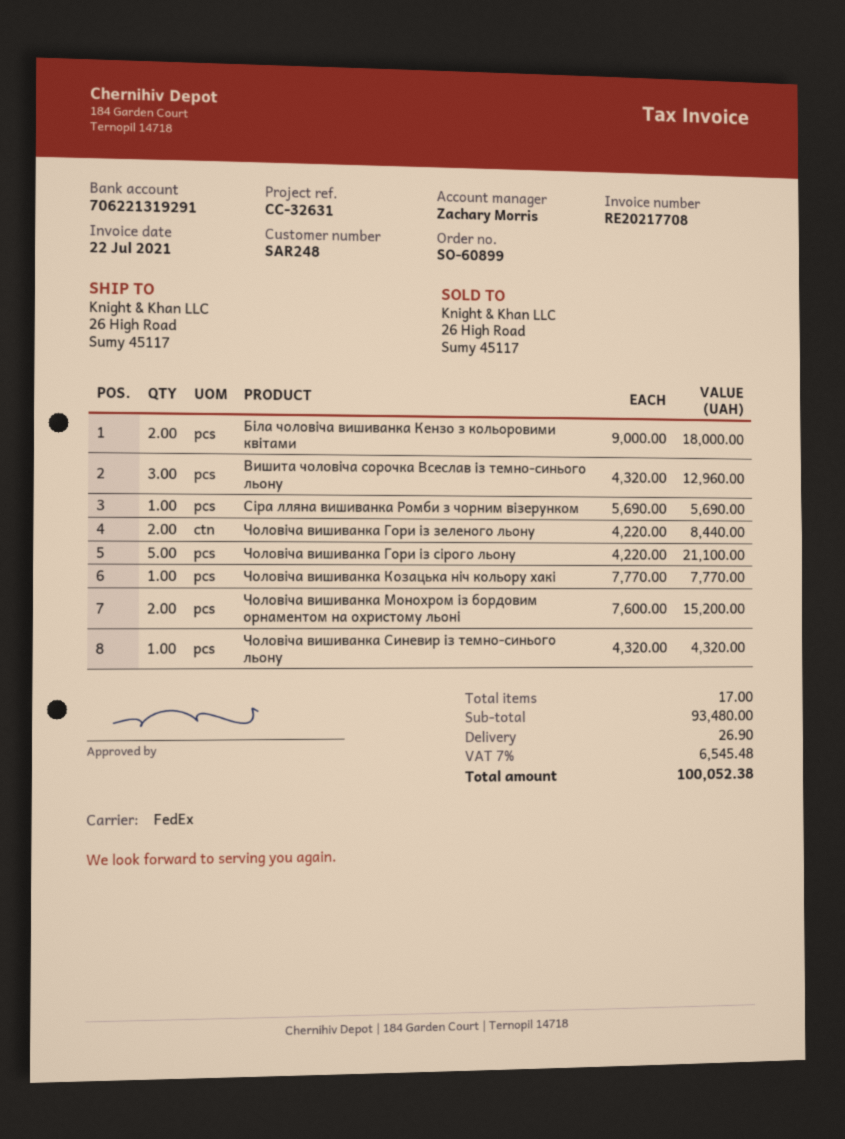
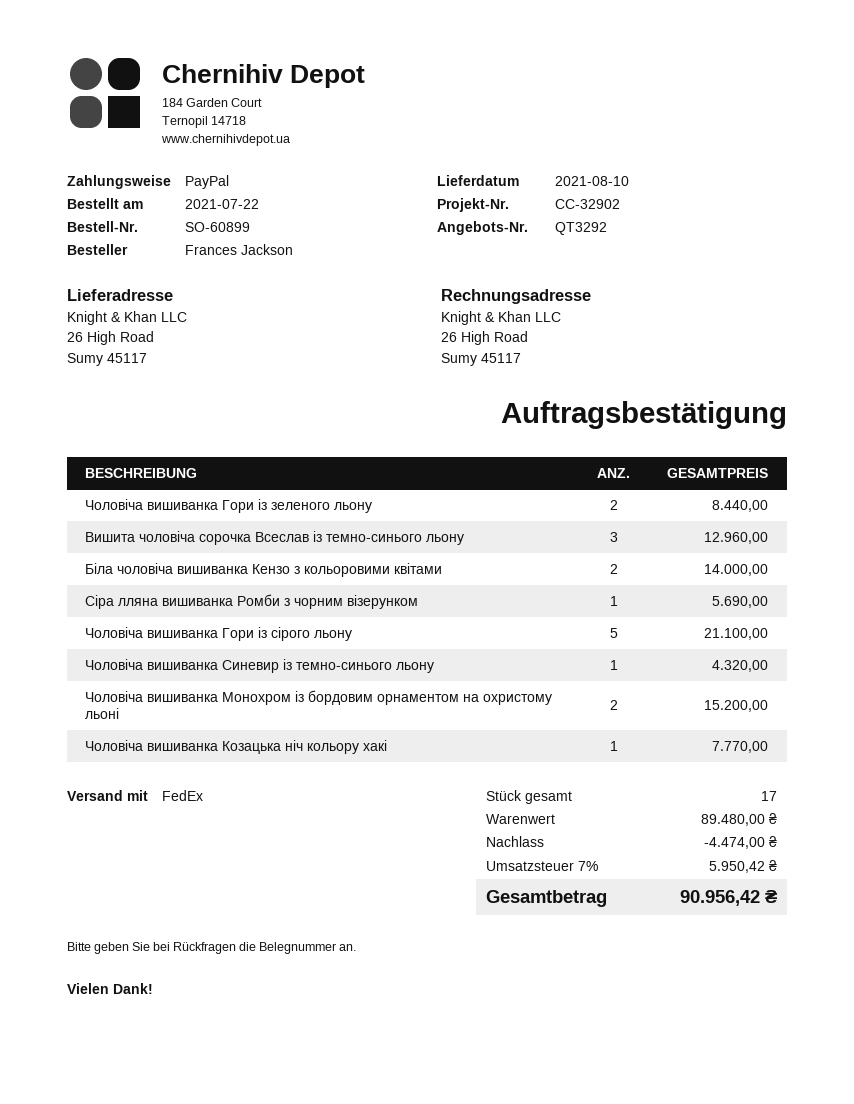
reference: CC-32631 -> CC-32902
Біла чоловіча вишиванка Кензо з кольоровими квітами: 2 for 18000.00 -> 2 for 14000.00
subtotal: 93480.00 -> 89480.00
discount: none -> 4474.00
shipping: 26.90 -> none
tax: 7% = 6545.48 -> 7% = 5950.42
total: 100052.38 -> 90956.42

